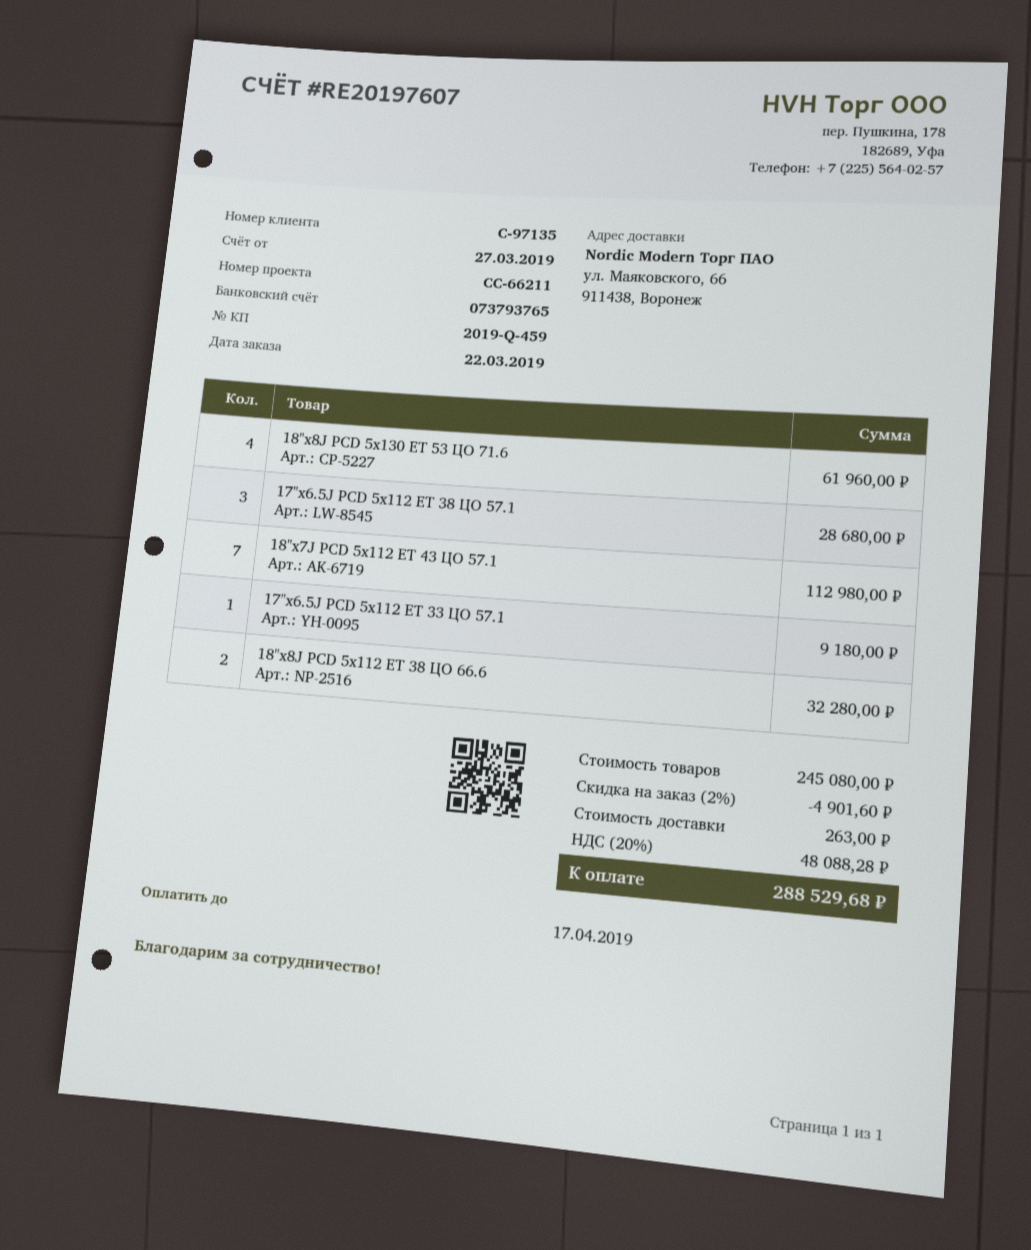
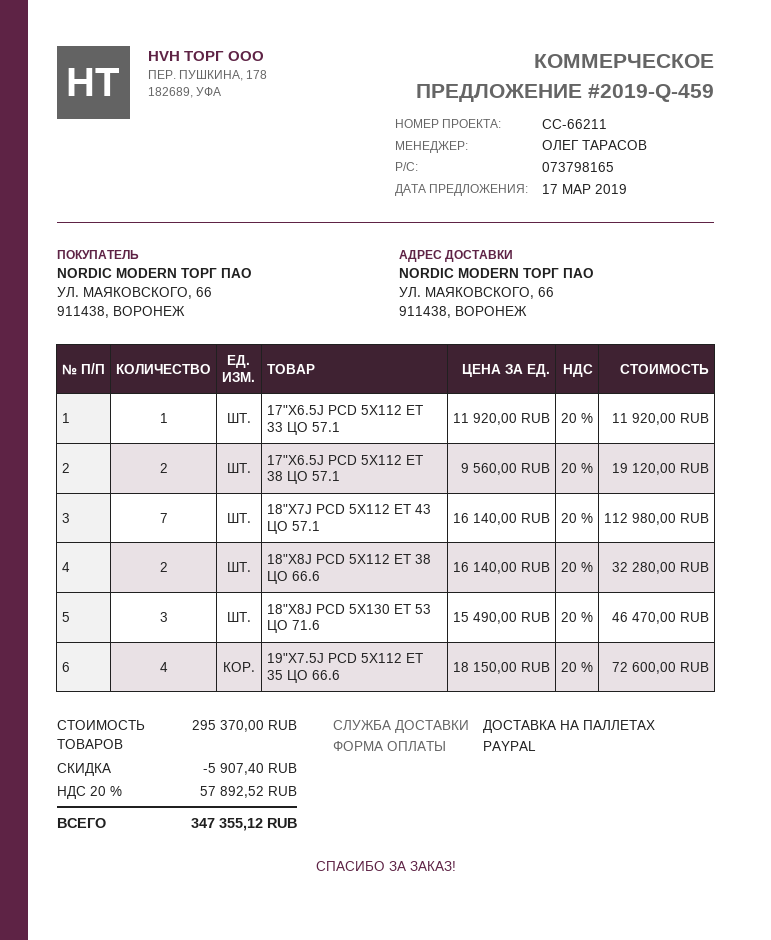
bank account: 073793765 -> 073798165
18"x8J PCD 5x130 ЕТ 53 ЦО 71.6: 4 for 61960.00 -> 3 for 46470.00
17"x6.5J PCD 5x112 ЕТ 38 ЦО 57.1: 3 for 28680.00 -> 2 for 19120.00
17"x6.5J PCD 5x112 ЕТ 33 ЦО 57.1: 1 for 9180.00 -> 1 for 11920.00
19"X7.5J PCD 5X112 ЕТ 35 ЦО 66.6: none -> 4 for 72600.00
subtotal: 245080.00 -> 295370.00
discount: 4901.60 -> 5907.40
shipping: 263.00 -> none
tax: 20% = 48088.28 -> 20% = 57892.52
total: 288529.68 -> 347355.12

